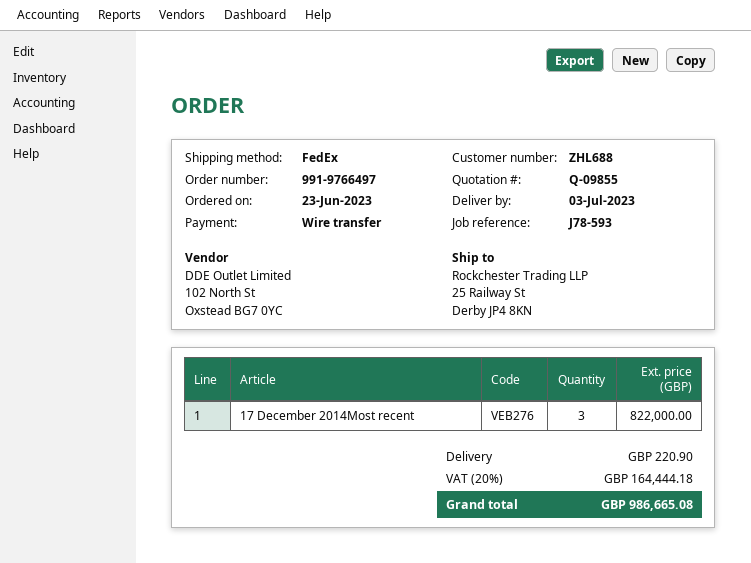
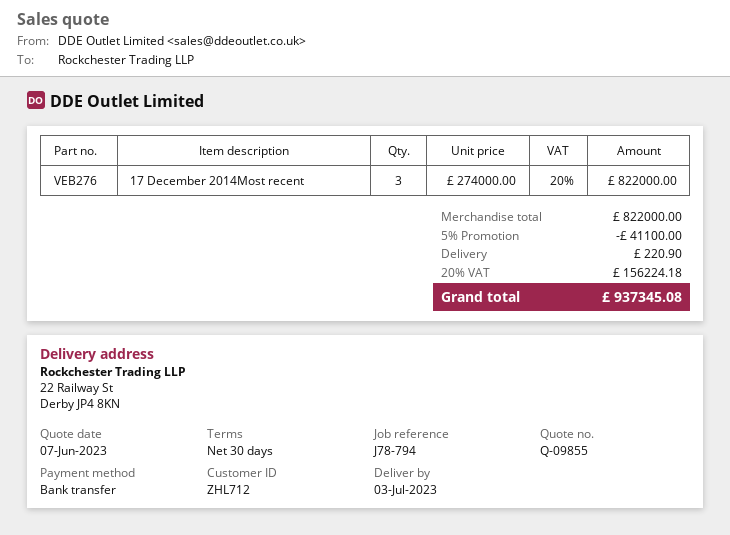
customer number: ZHL688 -> ZHL712
reference: J78-593 -> J78-794
ship to: 25 Railway St, Derby JP4 8KN -> 22 Railway St, Derby JP4 8KN
discount: none -> 5% = 41100.00
tax: 20% = 164444.18 -> 20% = 156224.18
total: 986665.08 -> 937345.08

